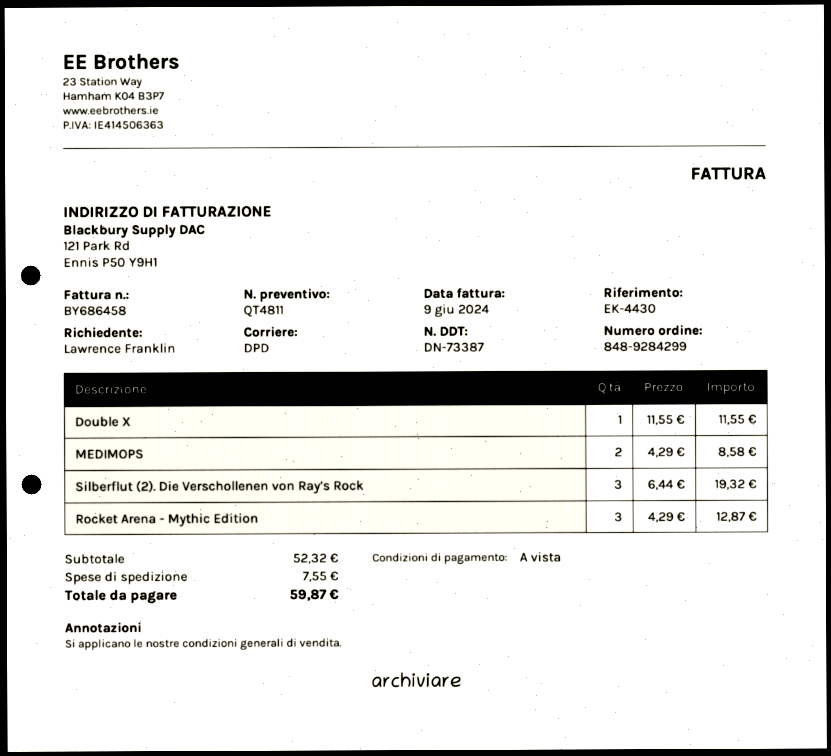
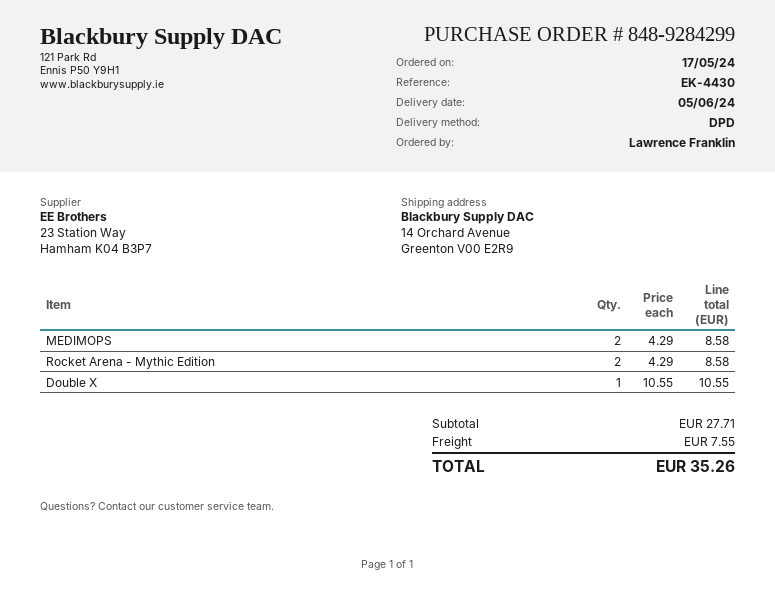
Double X: 1 x 11.55 = 11.55 -> 1 x 10.55 = 10.55
Silberflut (2). Die Verschollenen von Ray’s Rock: 3 x 6.44 = 19.32 -> none
Rocket Arena - Mythic Edition: 3 x 4.29 = 12.87 -> 2 x 4.29 = 8.58
subtotal: 52.32 -> 27.71
total: 59.87 -> 35.26

